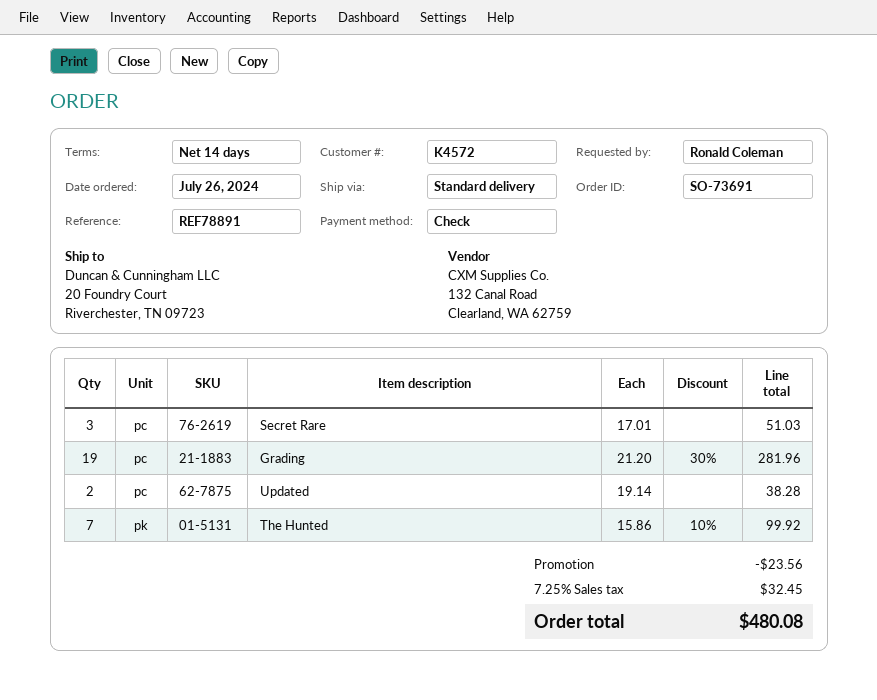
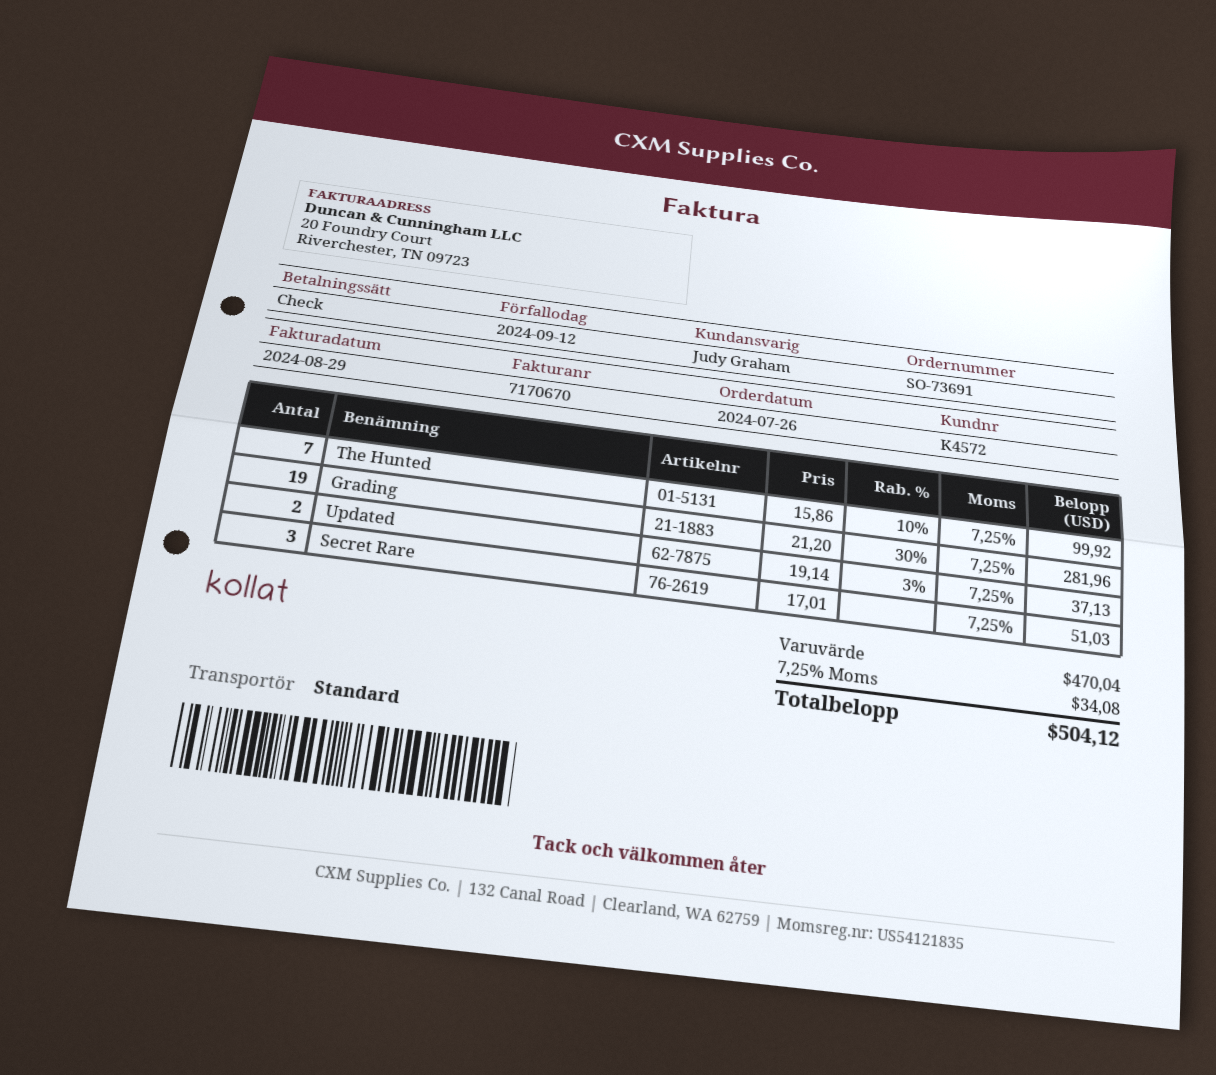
Updated: 2 x 19.14 = 38.28 -> 2 x 19.14 - 3% = 37.13
discount: 23.56 -> none
tax: 7.25% = 32.45 -> 7.25% = 34.08
total: 480.08 -> 504.12

